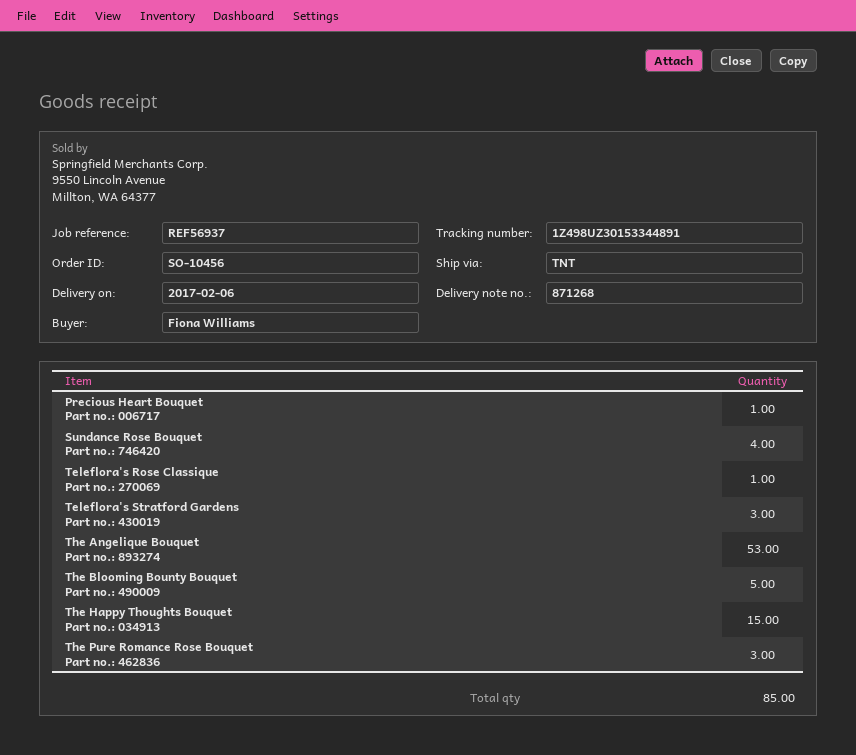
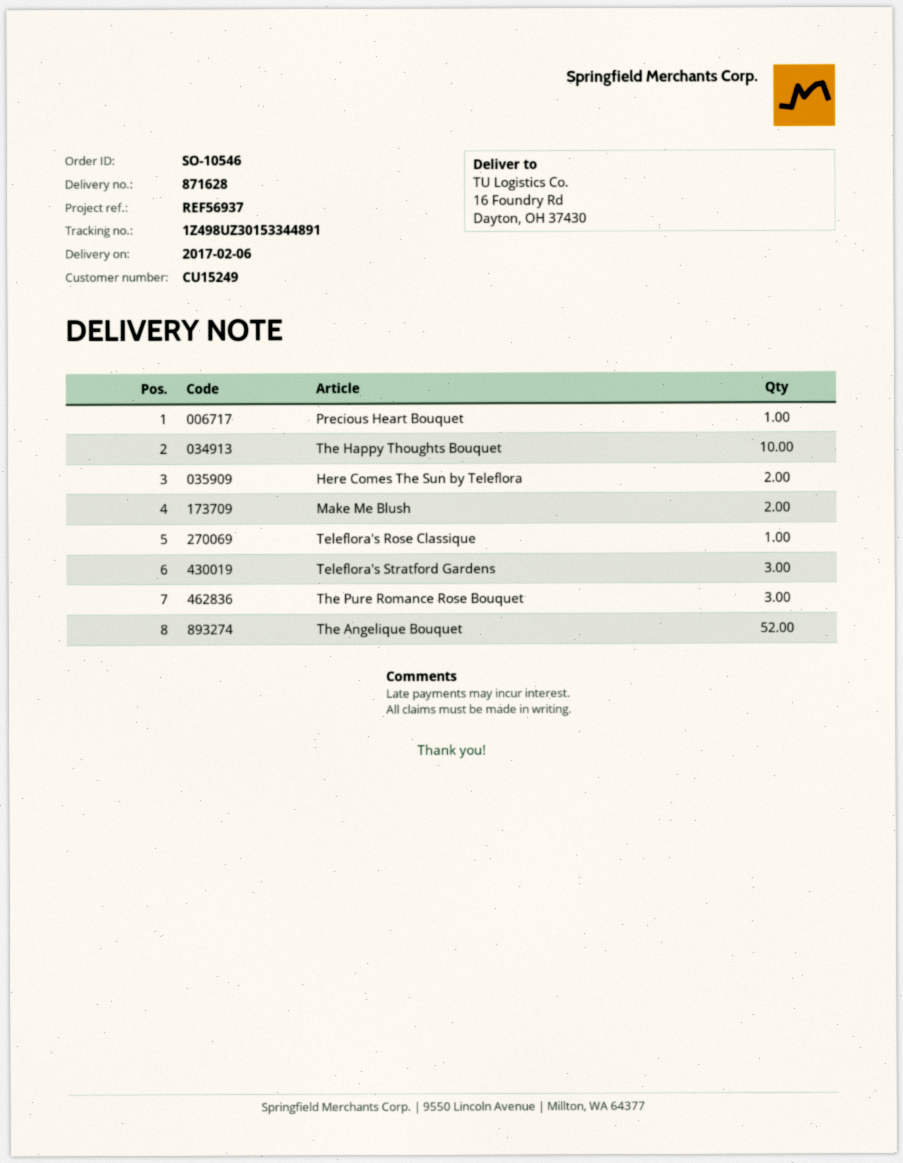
order number: SO-10456 -> SO-10546
delivery note number: 871268 -> 871628
Sundance Rose Bouquet: 4 -> none
The Angelique Bouquet: 53 -> 52
The Blooming Bounty Bouquet: 5 -> none
The Happy Thoughts Bouquet: 15 -> 10
Here Comes The Sun by Teleflora: none -> 2
Make Me Blush: none -> 2

